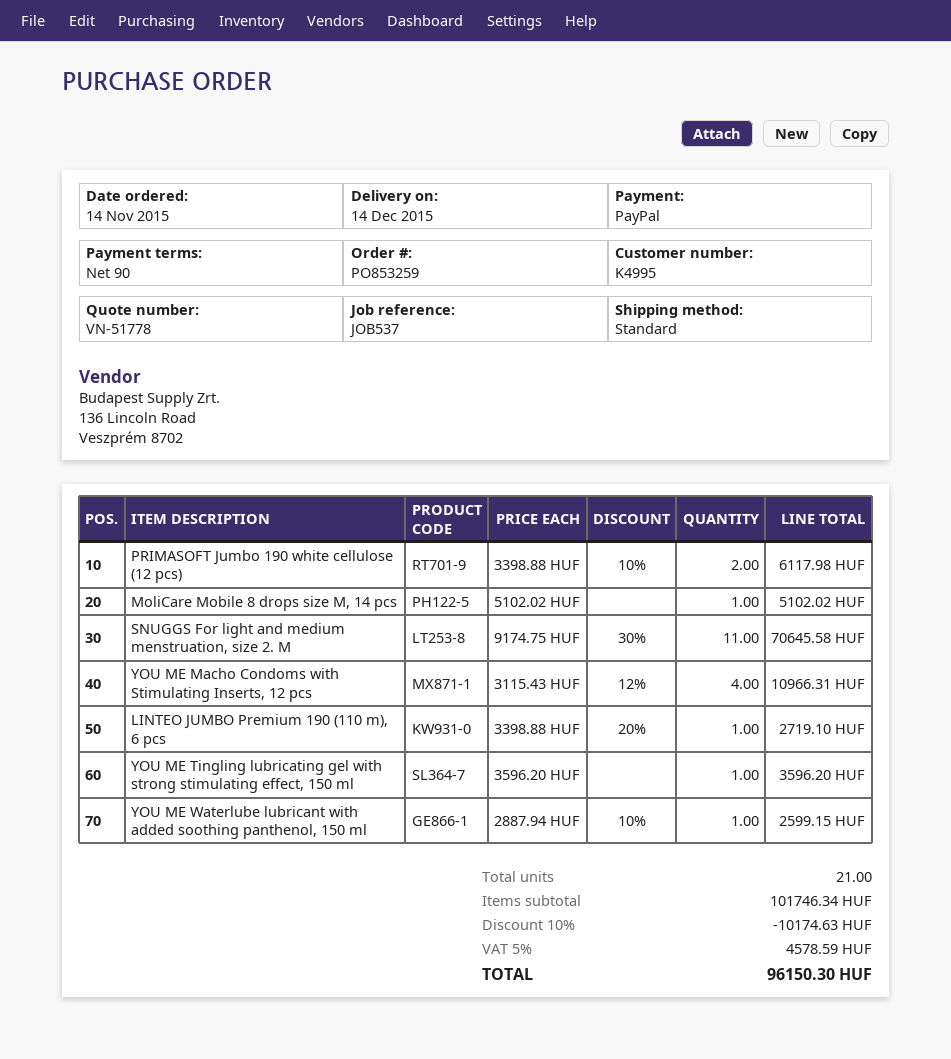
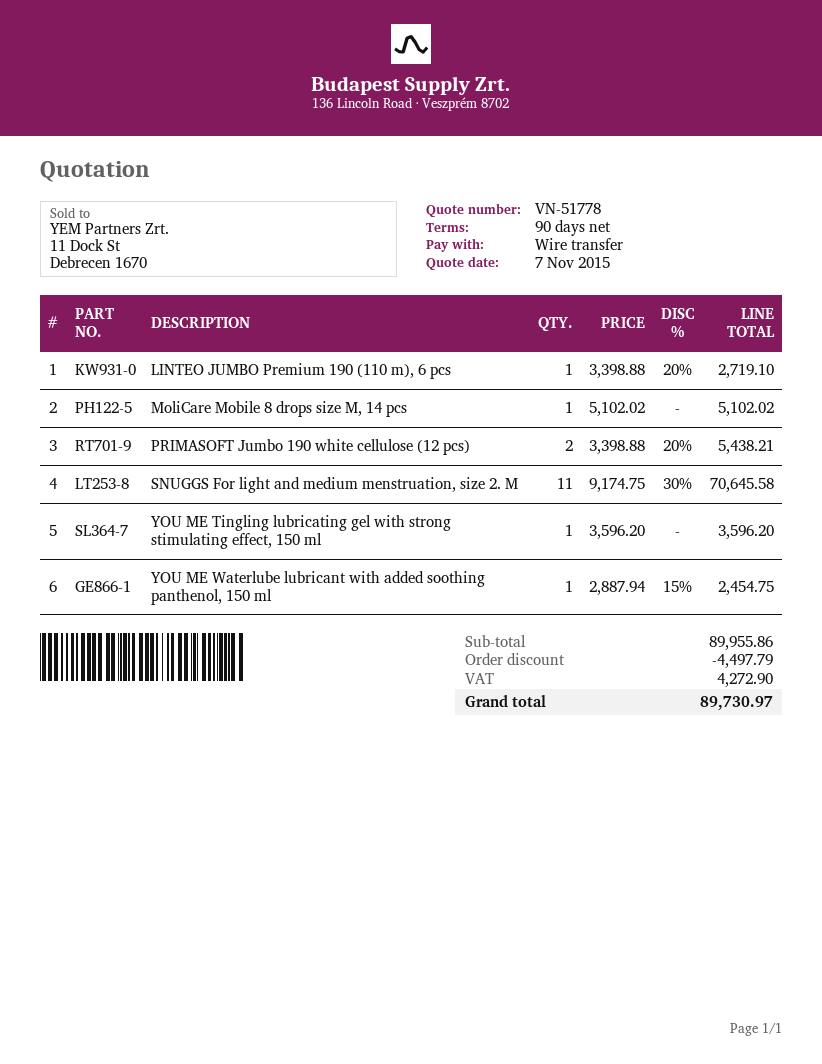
payment method: PayPal -> bank transfer
PRIMASOFT Jumbo 190 white cellulose (12 pcs): 2 x 3398.88 - 10% = 6117.98 -> 2 x 3398.88 - 20% = 5438.21
YOU ME Macho Condoms with Stimulating Inserts, 12 pcs: 4 x 3115.43 - 12% = 10966.31 -> none
YOU ME Waterlube lubricant with added soothing panthenol, 150 ml: 1 x 2887.94 - 10% = 2599.15 -> 1 x 2887.94 - 15% = 2454.75
subtotal: 101746.34 -> 89955.86
discount: 10174.63 -> 4497.79
tax: 4578.59 -> 4272.90
total: 96150.30 -> 89730.97

